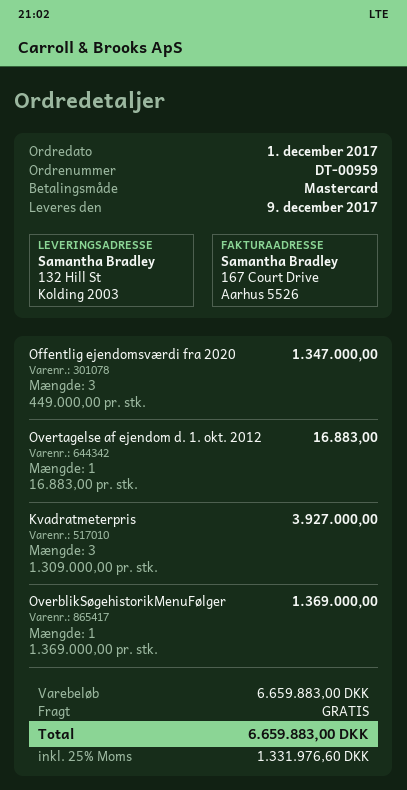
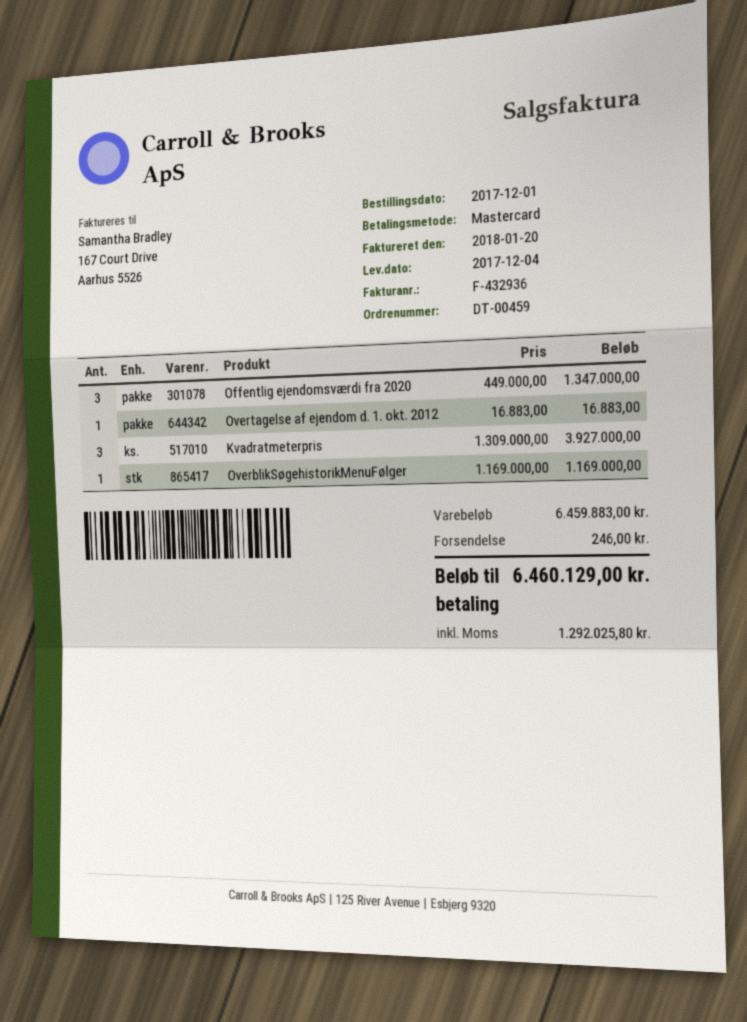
order number: DT-00959 -> DT-00459
delivery date: 2017-12-09 -> 2017-12-04
OverblikSøgehistorikMenuFølger: 1 x 1369000.00 = 1369000.00 -> 1 x 1169000.00 = 1169000.00
subtotal: 6659883.00 -> 6459883.00
shipping: 0.00 -> 246.00
tax: 1331976.60 -> 1292025.80
total: 6659883.00 -> 6460129.00

